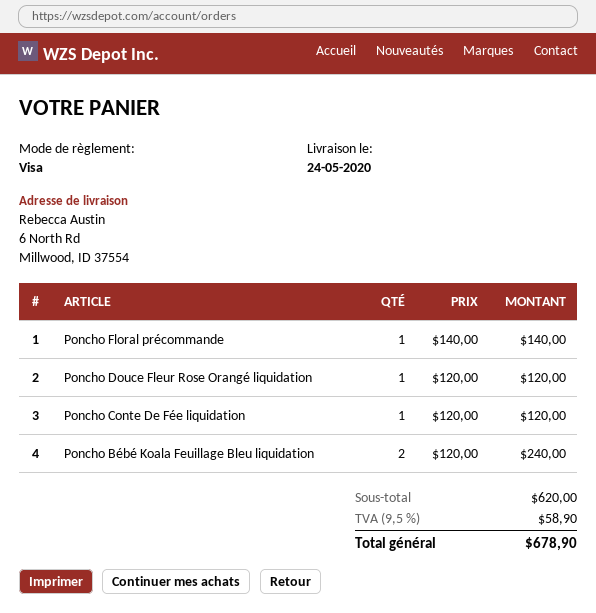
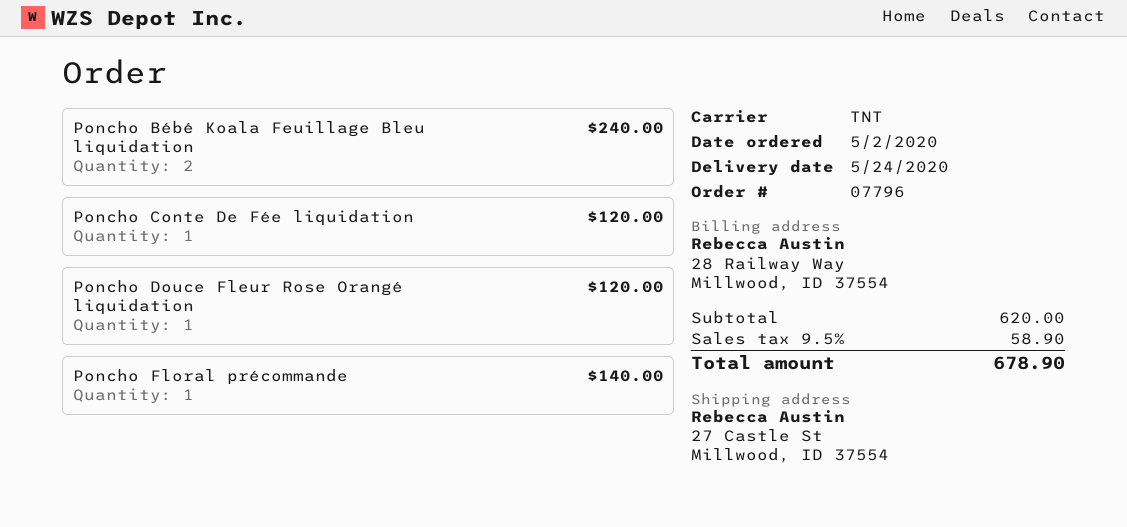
ship to: 6 North Rd, Millwood, ID 37554 -> 27 Castle St, Millwood, ID 37554

